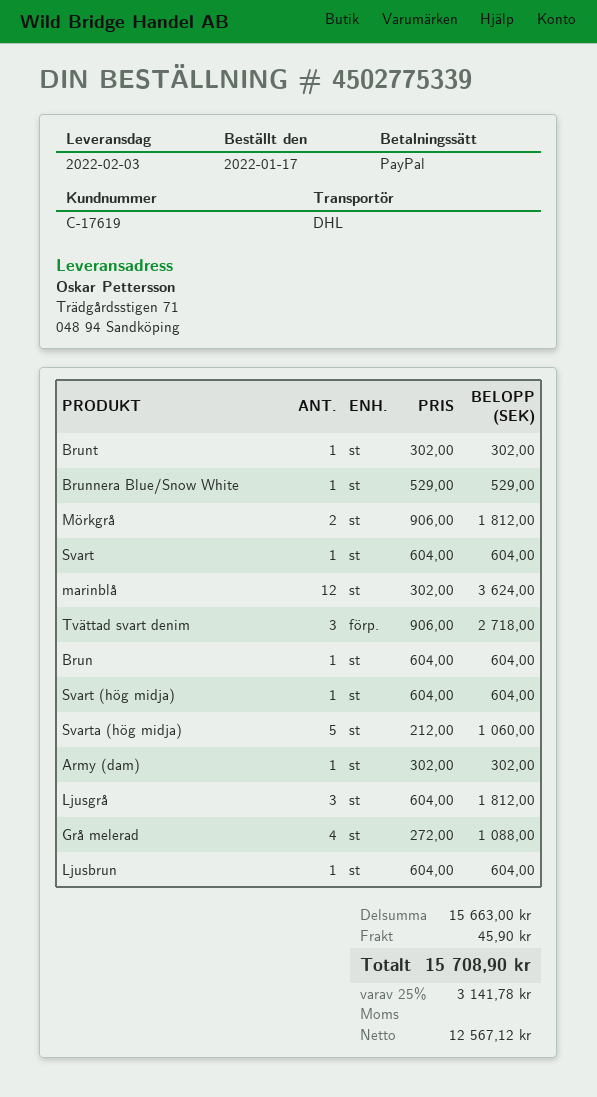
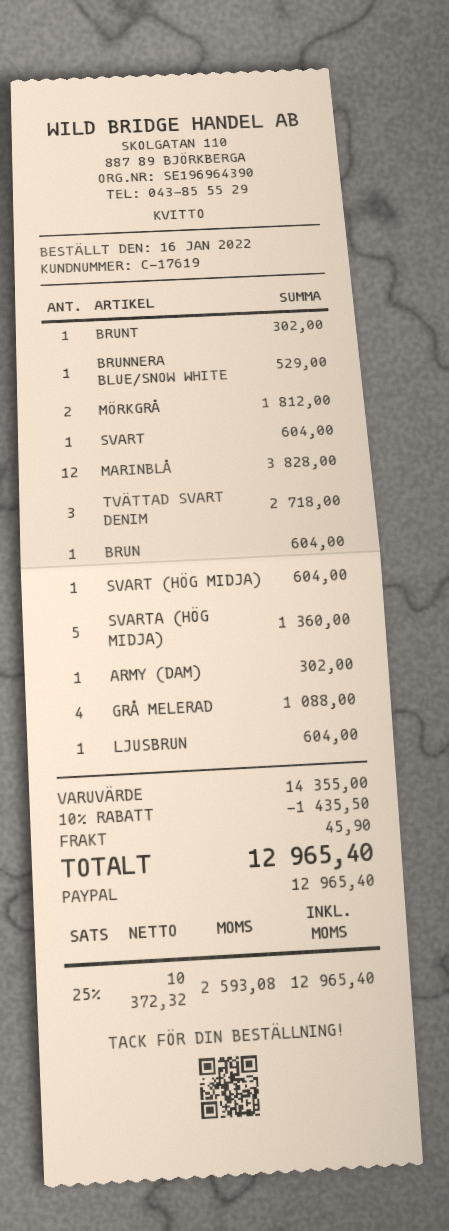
order date: 2022-01-17 -> 2022-01-16
marinblå: 12 for 3624.00 -> 12 for 3828.00
Svarta (hög midja): 5 for 1060.00 -> 5 for 1360.00
Ljusgrå: 3 for 1812.00 -> none
subtotal: 15663.00 -> 14355.00
discount: none -> 10% = 1435.50
net: 12567.12 -> 10372.32
tax: 25% = 3141.78 -> 25% = 2593.08
total: 15708.90 -> 12965.40

